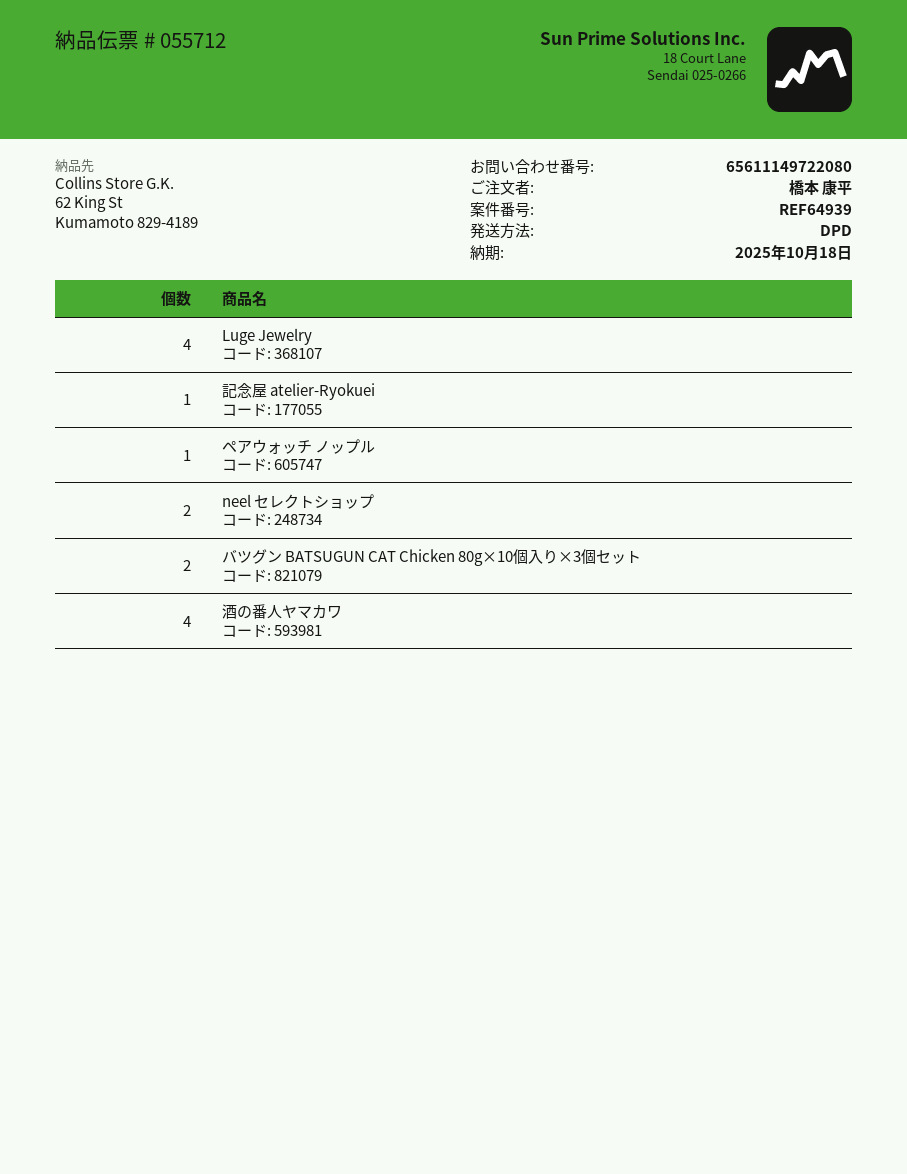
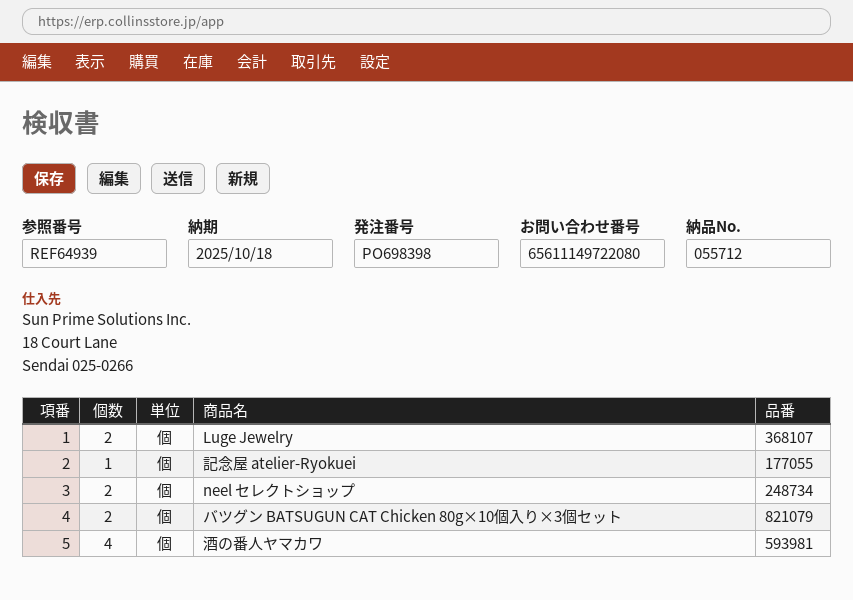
Luge Jewelry: 4 -> 2
ペアウォッチ ノップル: 1 -> none

